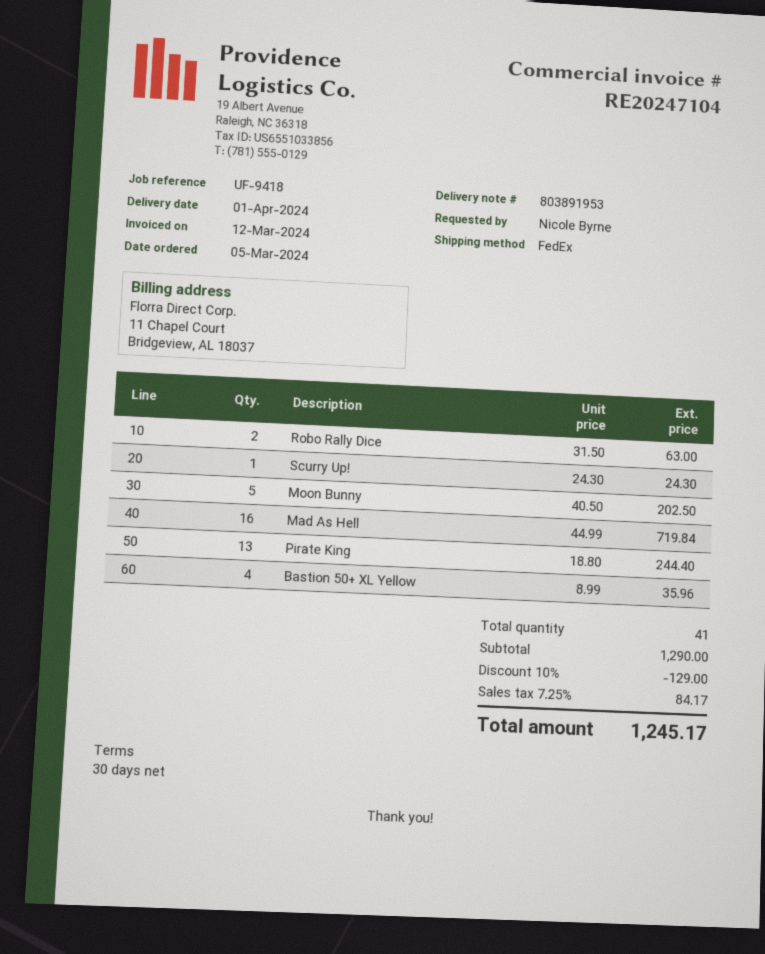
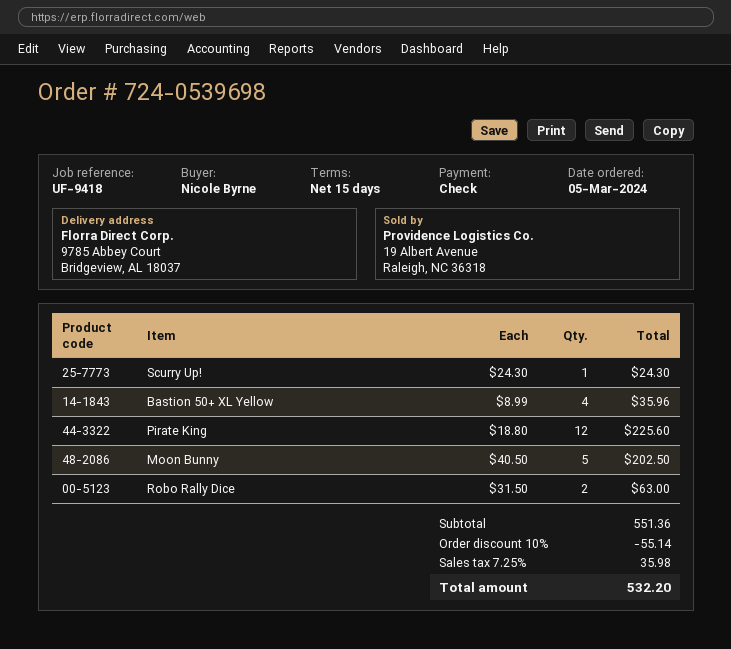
payment terms: 30 days -> 15 days
Mad As Hell: 16 x 44.99 = 719.84 -> none
Pirate King: 13 x 18.80 = 244.40 -> 12 x 18.80 = 225.60
subtotal: 1290.00 -> 551.36
discount: 10% = 129.00 -> 10% = 55.14
tax: 7.25% = 84.17 -> 7.25% = 35.98
total: 1245.17 -> 532.20

